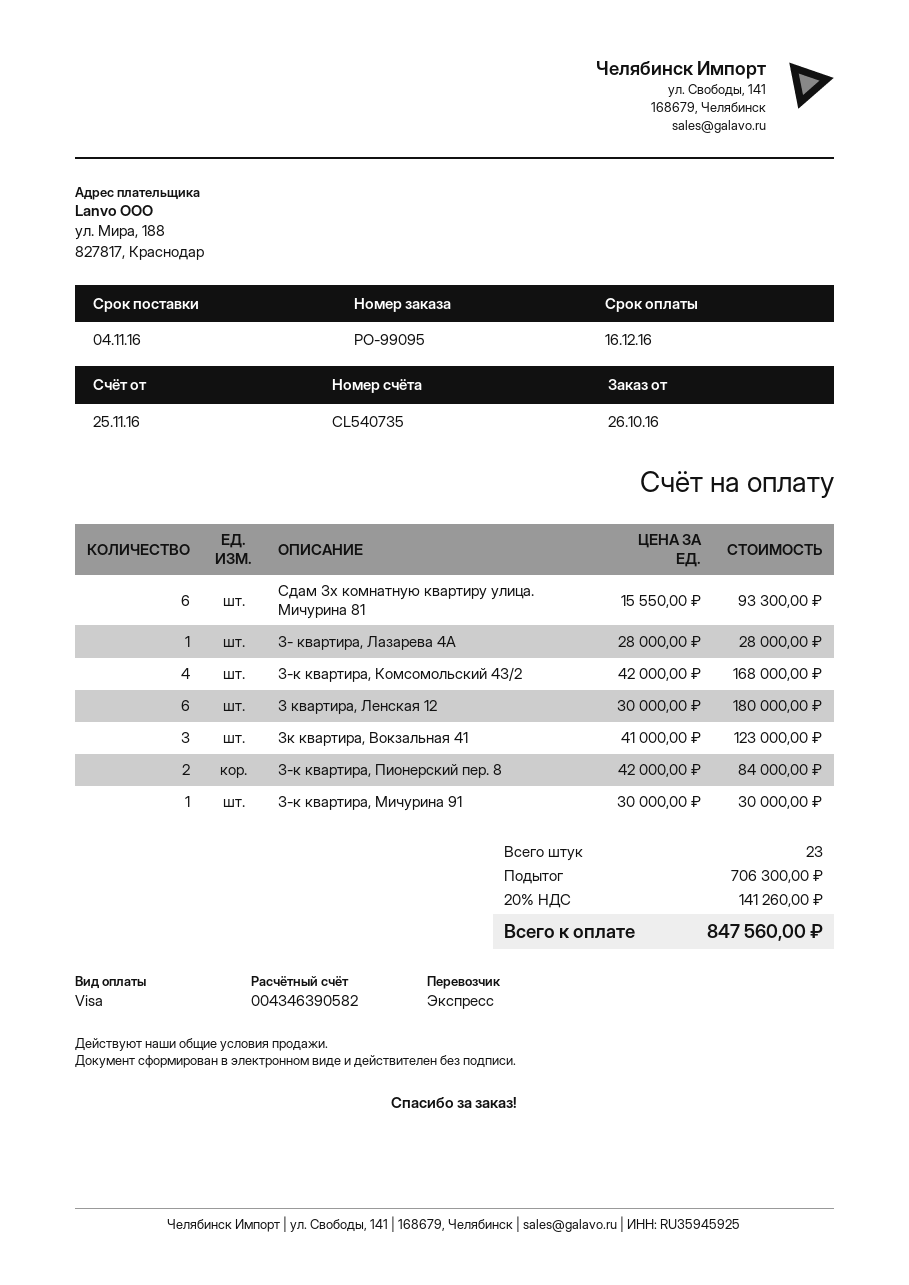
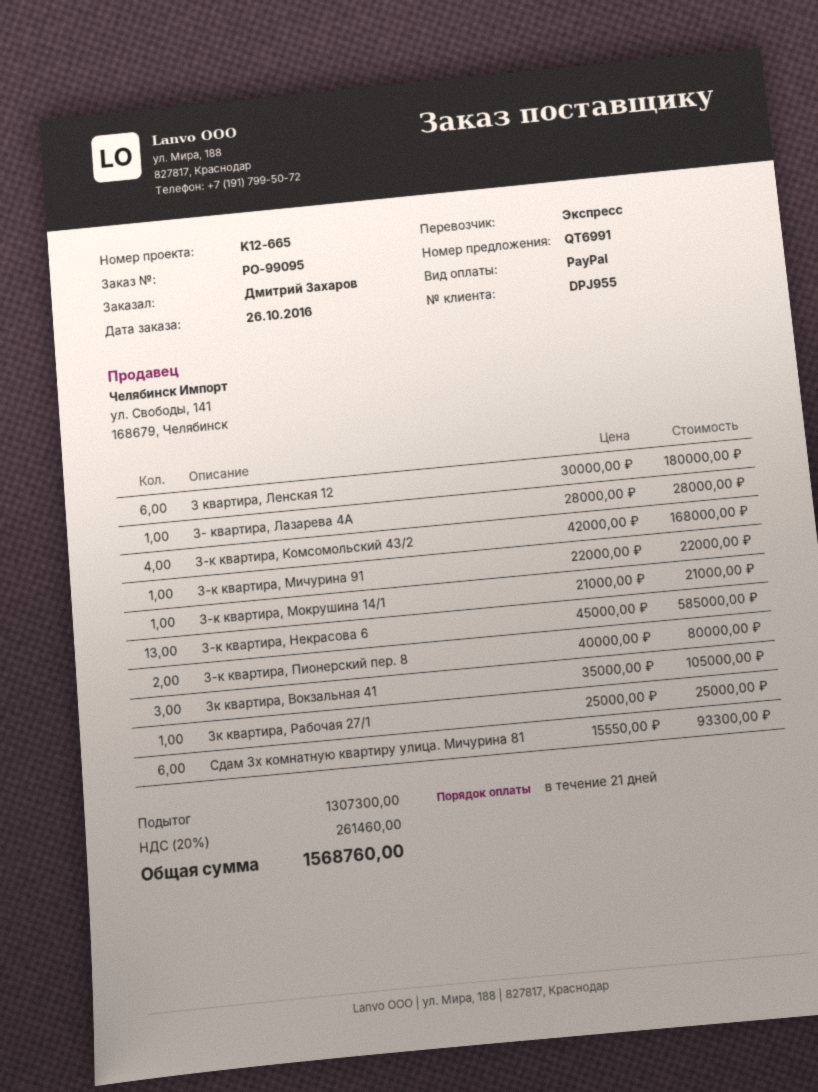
payment method: Visa -> PayPal
3к квартира, Вокзальная 41: 3 x 41000.00 = 123000.00 -> 3 x 35000.00 = 105000.00
3-к квартира, Пионерский пер. 8: 2 x 42000.00 = 84000.00 -> 2 x 40000.00 = 80000.00
3-к квартира, Мичурина 91: 1 x 30000.00 = 30000.00 -> 1 x 22000.00 = 22000.00
3-к квартира, Мокрушина 14/1: none -> 1 x 21000.00 = 21000.00
3-к квартира, Некрасова 6: none -> 13 x 45000.00 = 585000.00
3к квартира, Рабочая 27/1: none -> 1 x 25000.00 = 25000.00
subtotal: 706300.00 -> 1307300.00
tax: 20% = 141260.00 -> 20% = 261460.00
total: 847560.00 -> 1568760.00

